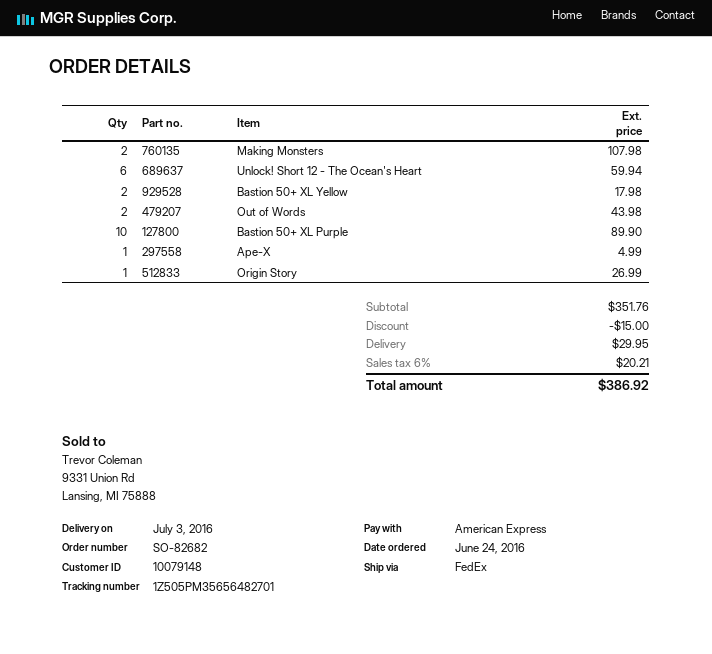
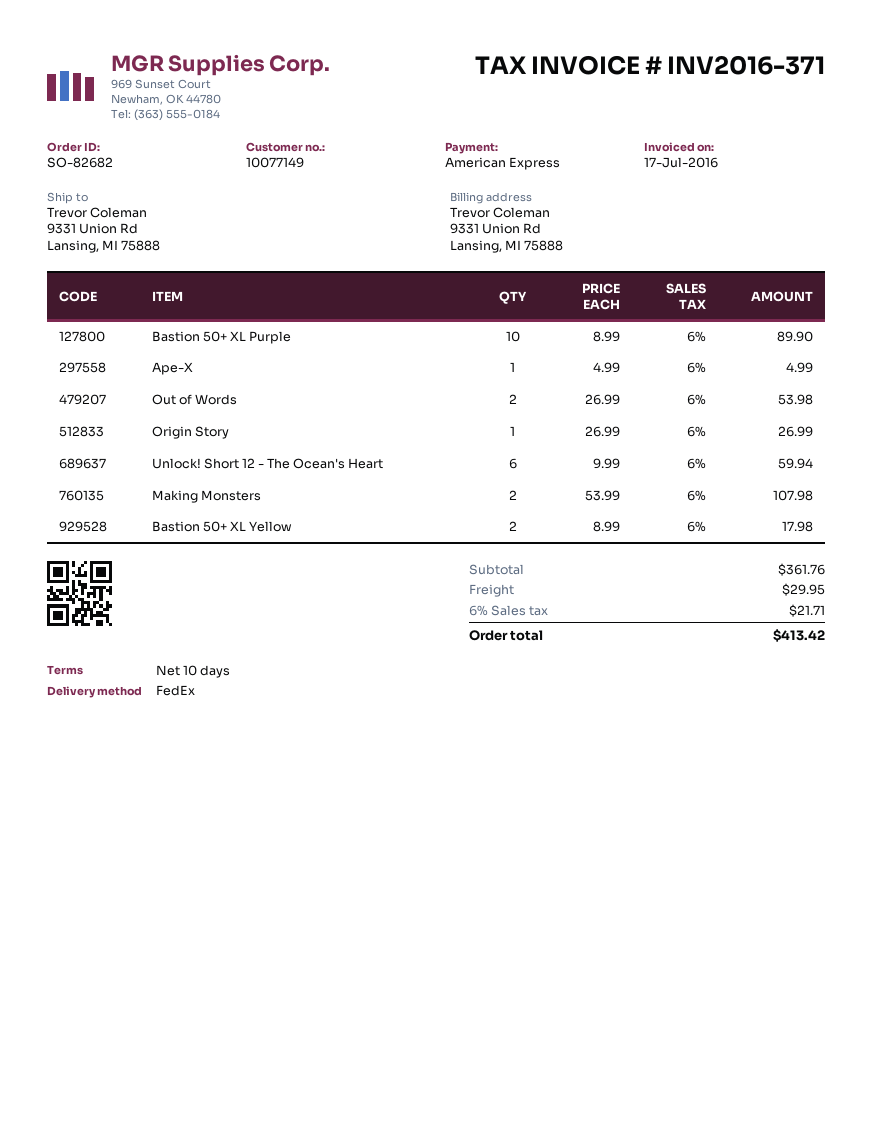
customer number: 10079148 -> 10077149
Out of Words: 2 for 43.98 -> 2 for 53.98
subtotal: 351.76 -> 361.76
discount: 15.00 -> none
tax: 6% = 20.21 -> 6% = 21.71
total: 386.92 -> 413.42

